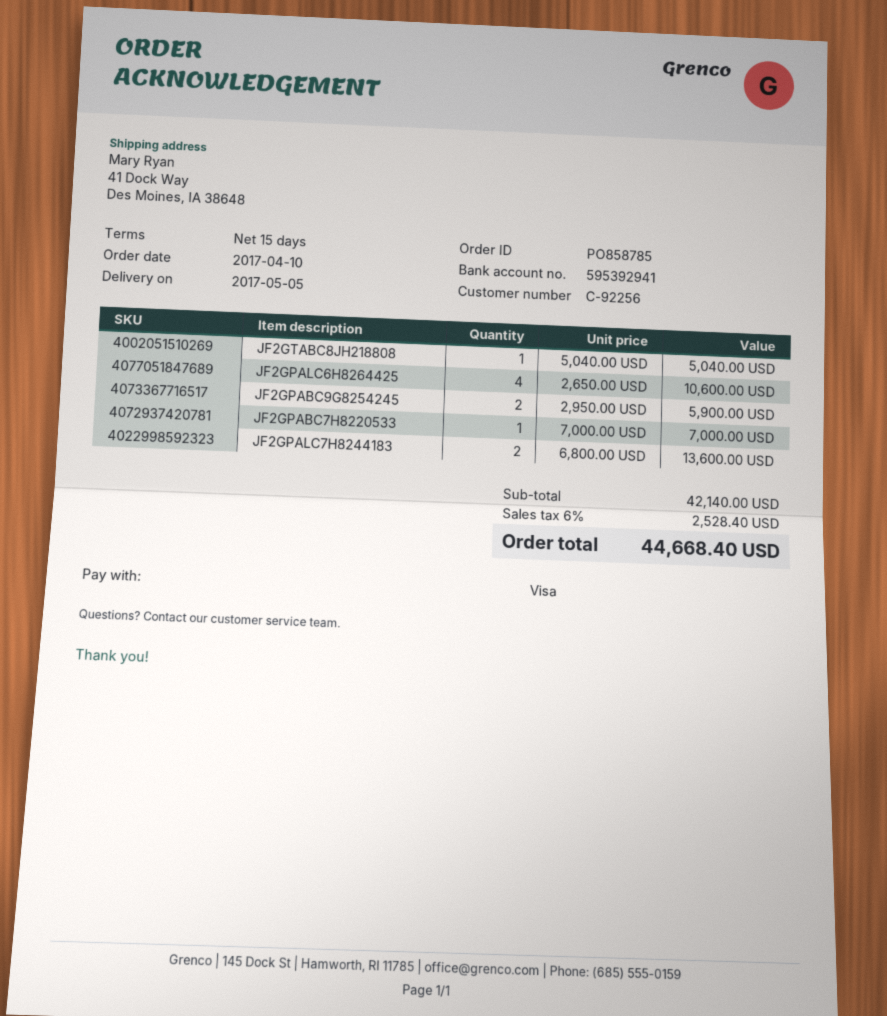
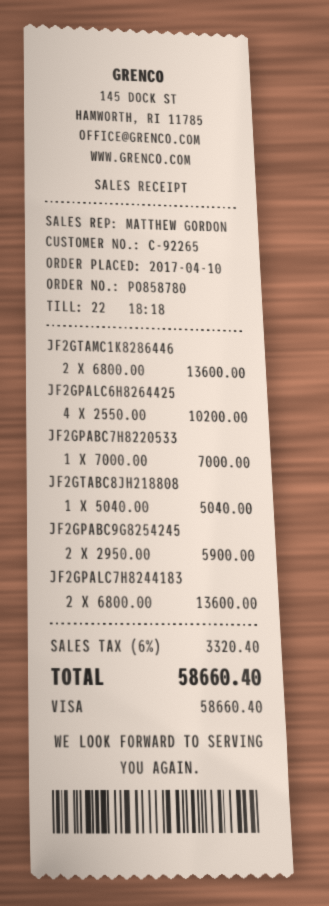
order number: PO858785 -> PO858780
customer number: C-92256 -> C-92265
JF2GPALC6H8264425: 4 x 2650.00 = 10600.00 -> 4 x 2550.00 = 10200.00
JF2GTAMC1K8286446: none -> 2 x 6800.00 = 13600.00
tax: 6% = 2528.40 -> 6% = 3320.40
total: 44668.40 -> 58660.40

